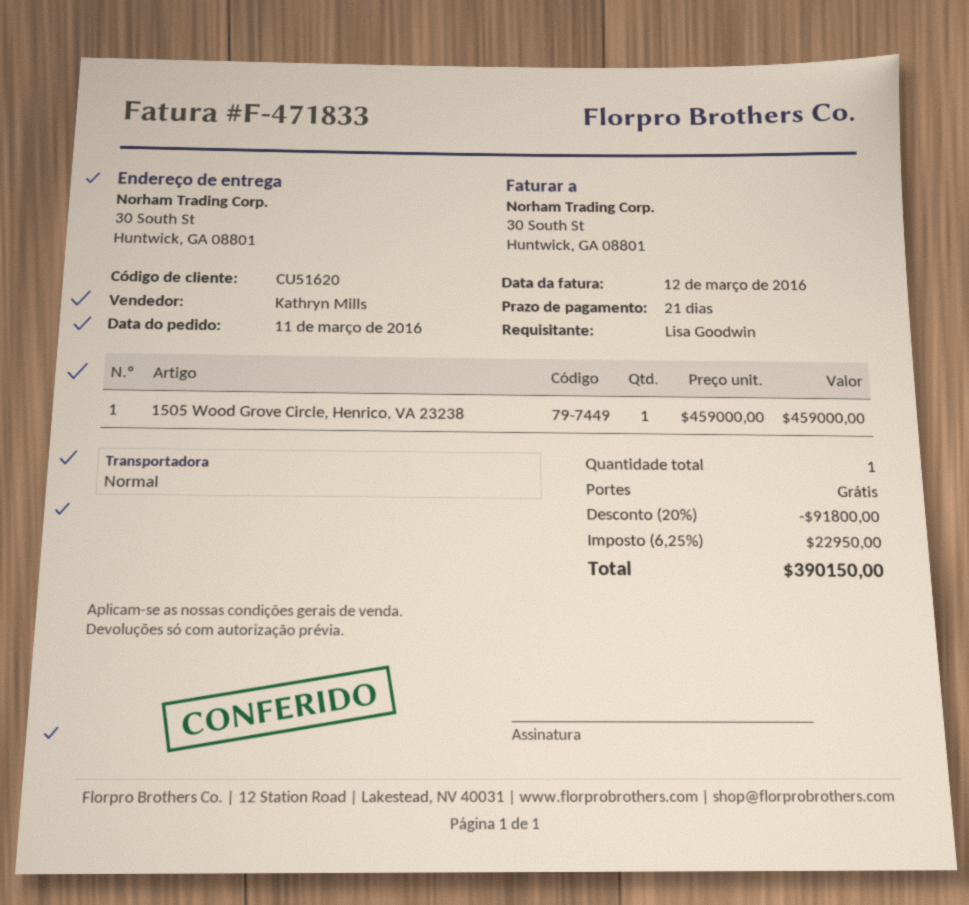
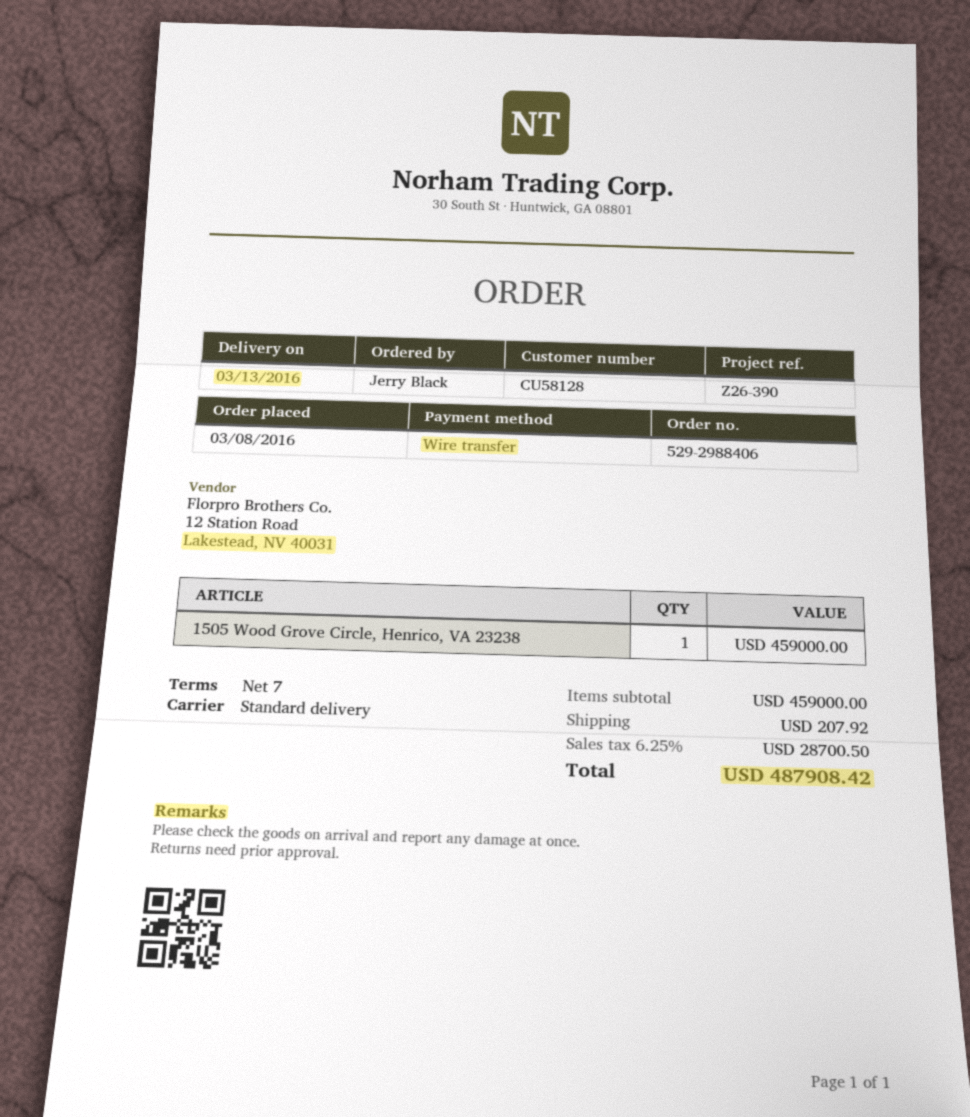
order date: 2016-03-11 -> 2016-03-08
payment terms: 21 days -> 7 days
customer number: CU51620 -> CU58128
ordered by: Lisa Goodwin -> Jerry Black
discount: 20% = 91800.00 -> none
shipping: 0.00 -> 207.92
tax: 6.25% = 22950.00 -> 6.25% = 28700.50
total: 390150.00 -> 487908.42

